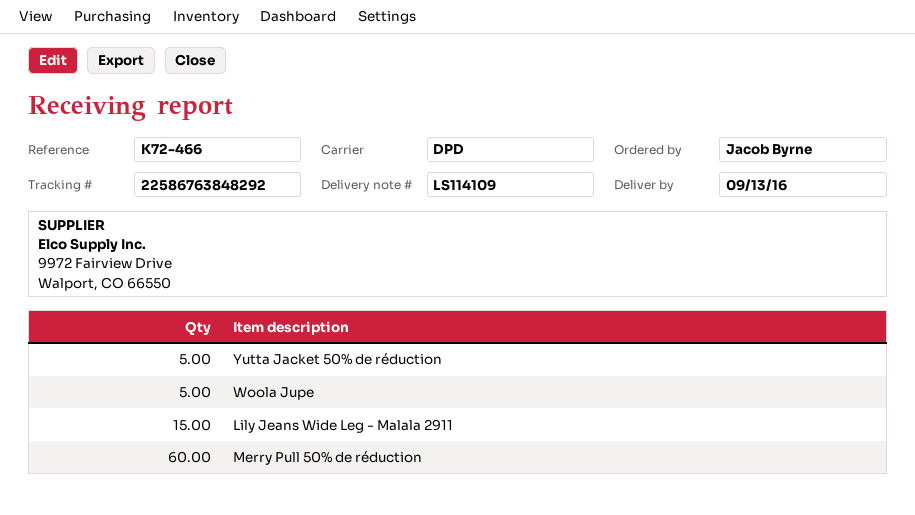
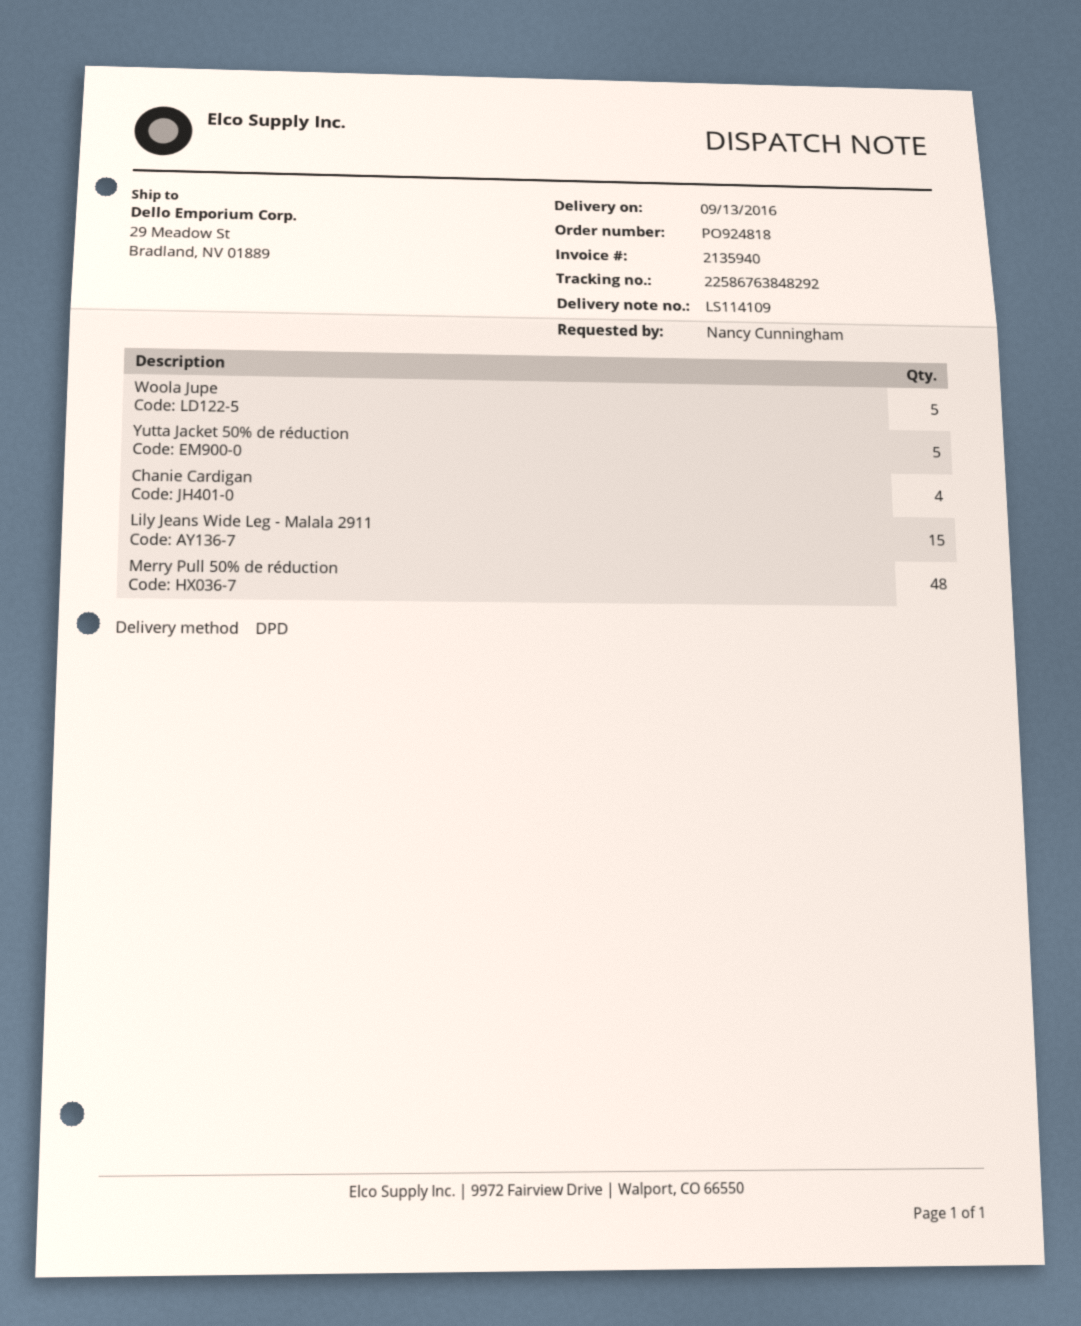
ordered by: Jacob Byrne -> Nancy Cunningham
Merry Pull 50% de réduction: 60 -> 48
Chanie Cardigan: none -> 4

